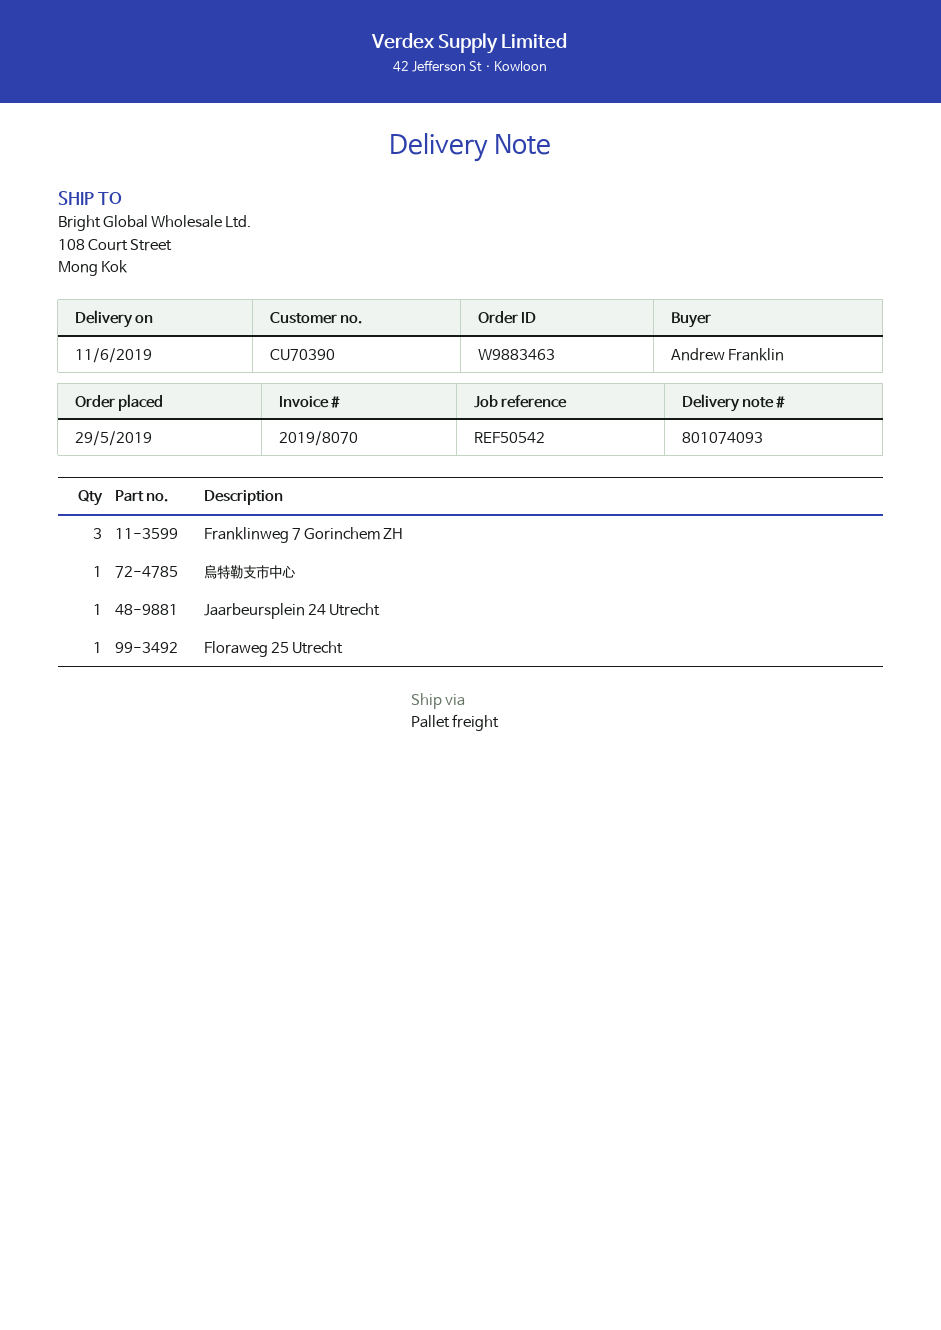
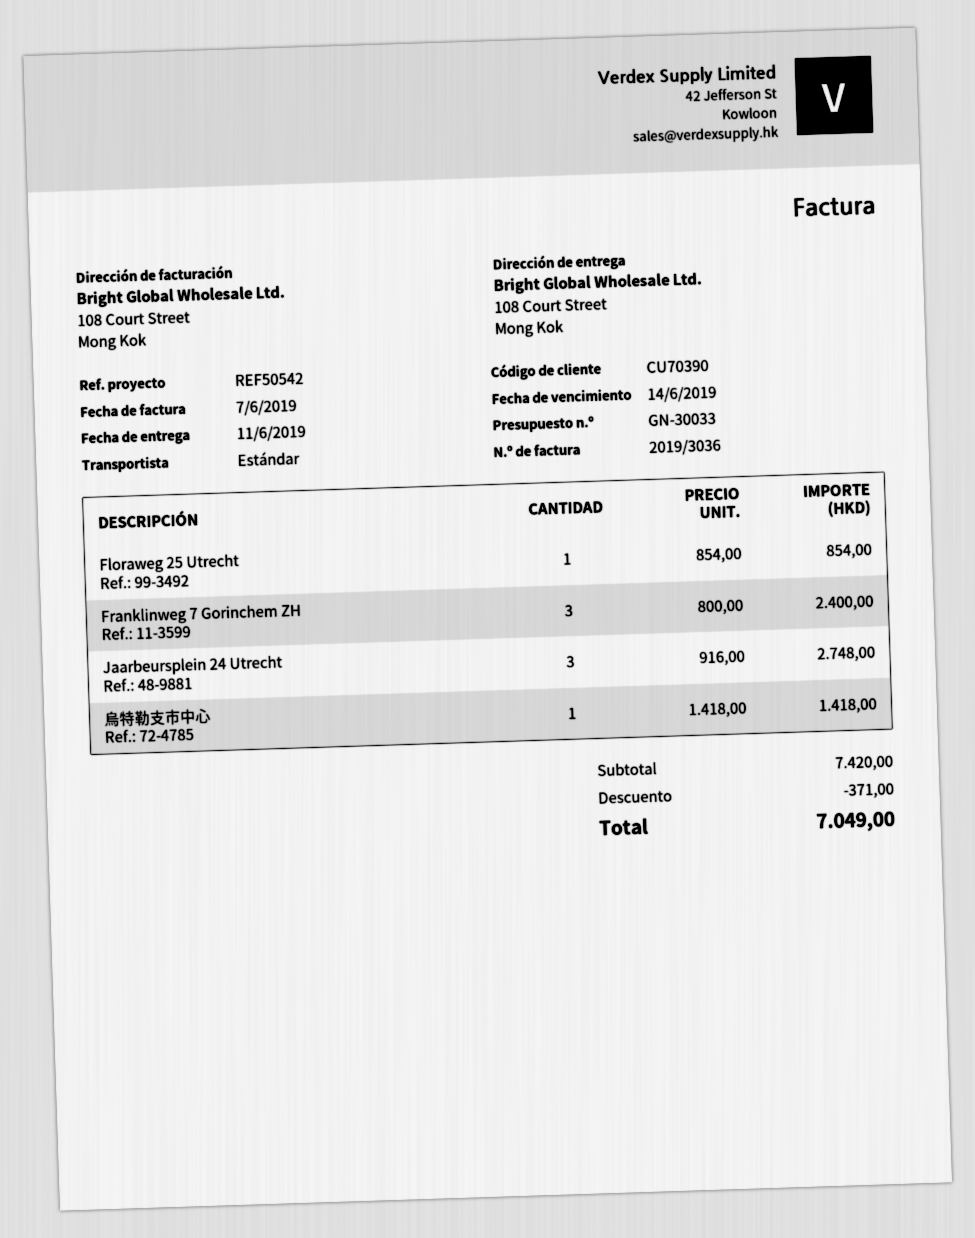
invoice number: 2019/8070 -> 2019/3036
shipping method: pallet freight -> standard
Jaarbeursplein 24 Utrecht: 1 -> 3

